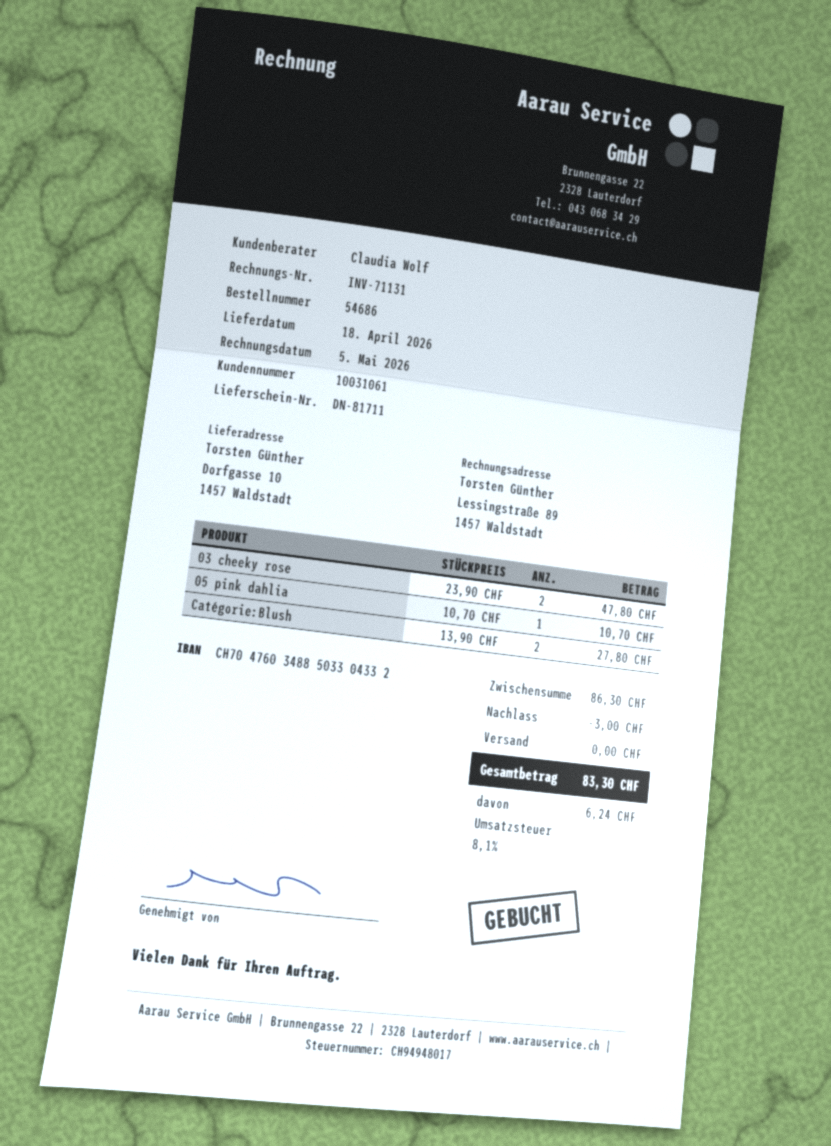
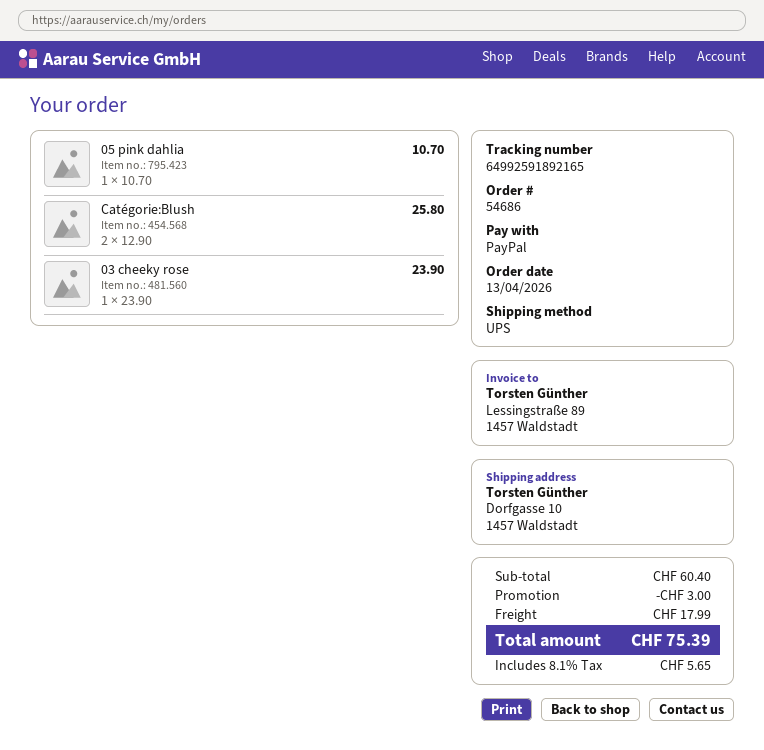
03 cheeky rose: 2 x 23.90 = 47.80 -> 1 x 23.90 = 23.90
Catégorie:Blush: 2 x 13.90 = 27.80 -> 2 x 12.90 = 25.80
subtotal: 86.30 -> 60.40
shipping: 0.00 -> 17.99
tax: 8.1% = 6.24 -> 8.1% = 5.65
total: 83.30 -> 75.39

